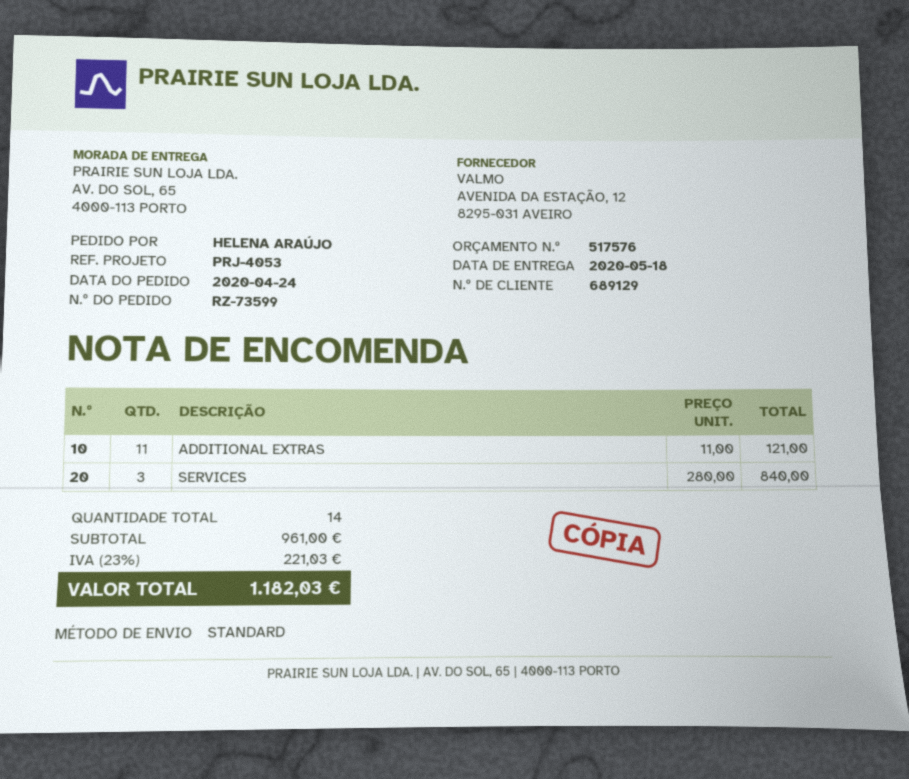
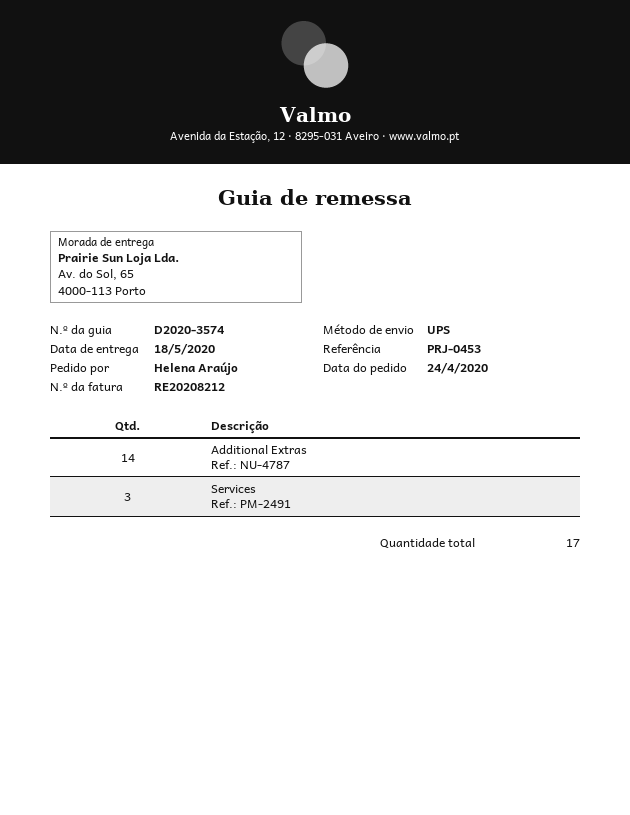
reference: PRJ-4053 -> PRJ-0453
shipping method: standard -> UPS
ADDITIONAL EXTRAS: 11 -> 14
total quantity: 14 -> 17

